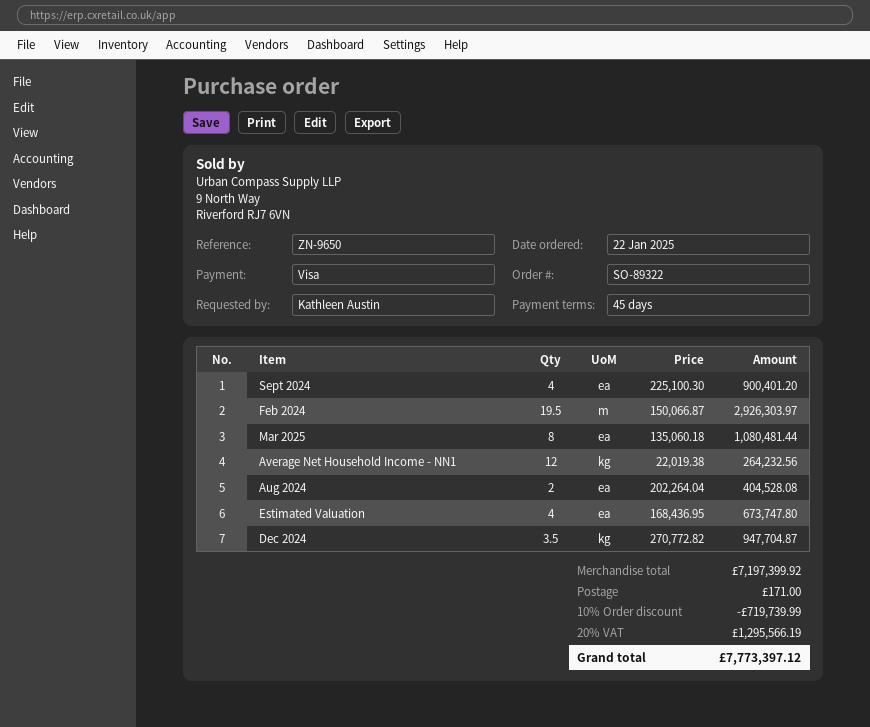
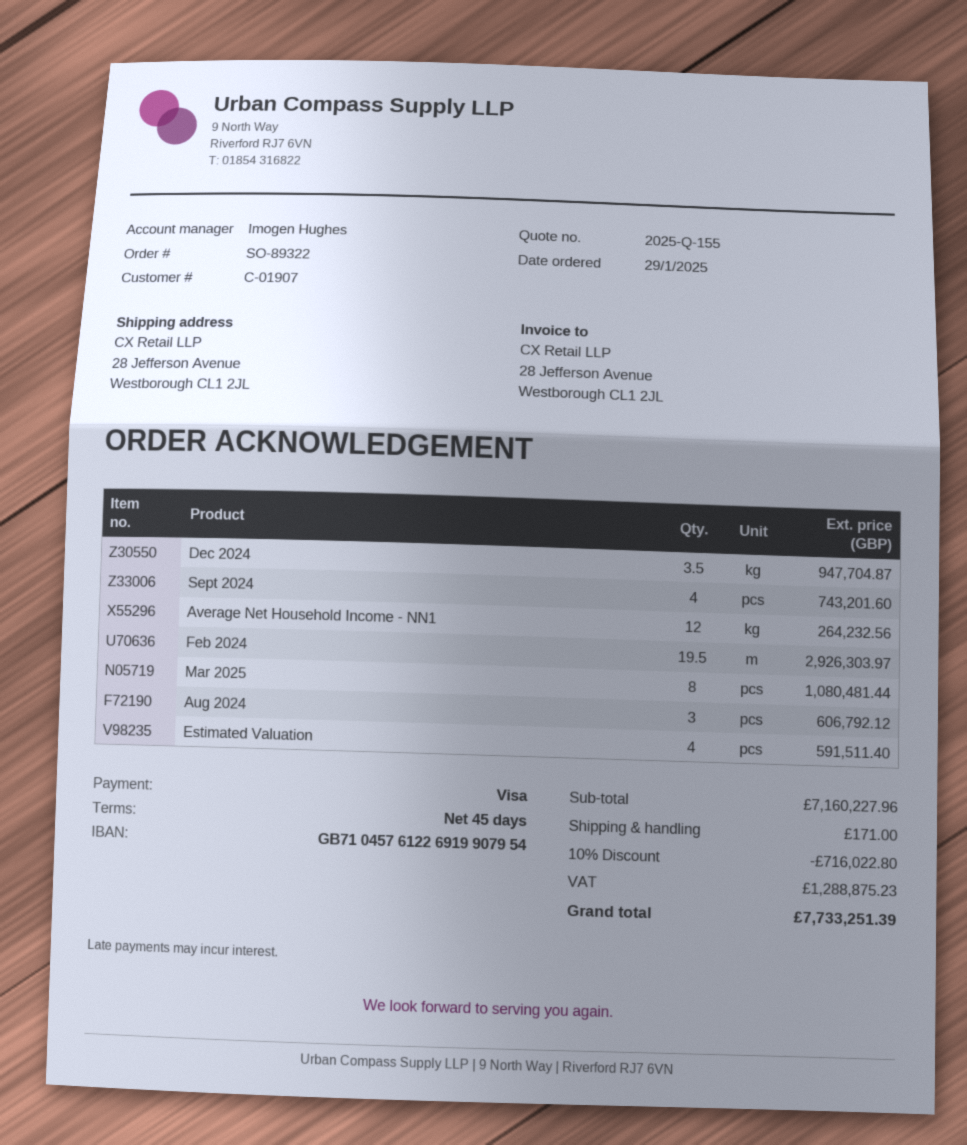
order date: 2025-01-22 -> 2025-01-29
Sept 2024: 4 for 900401.20 -> 4 for 743201.60
Aug 2024: 2 for 404528.08 -> 3 for 606792.12
Estimated Valuation: 4 for 673747.80 -> 4 for 591511.40
subtotal: 7197399.92 -> 7160227.96
discount: 10% = 719739.99 -> 10% = 716022.80
tax: 1295566.19 -> 1288875.23
total: 7773397.12 -> 7733251.39

